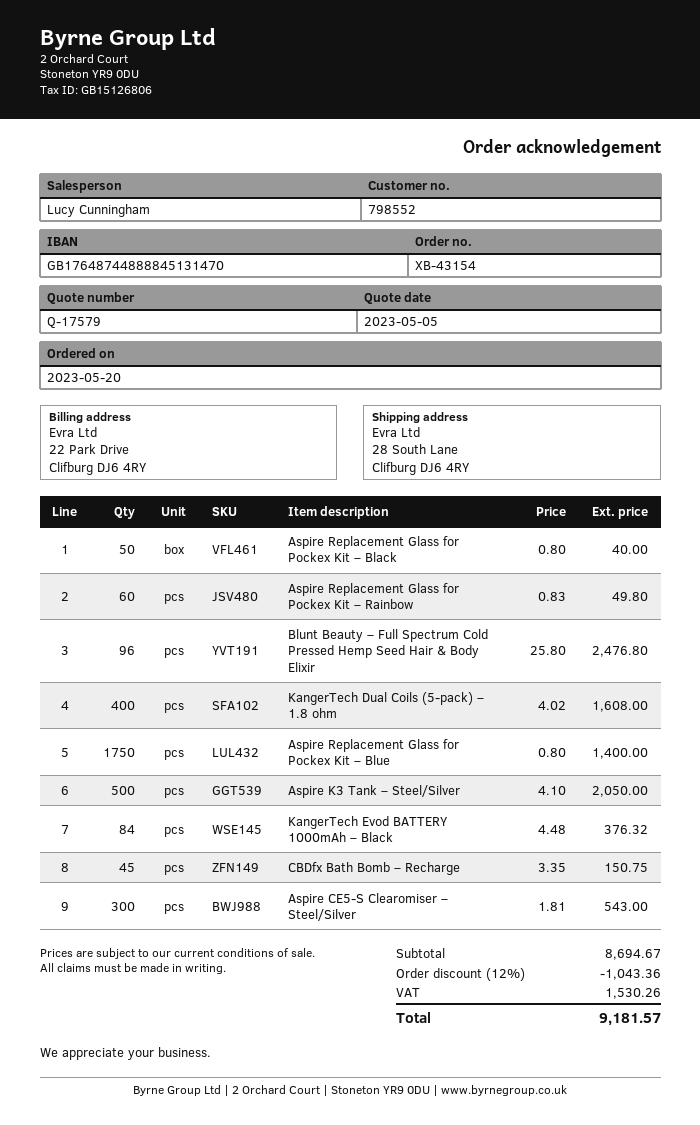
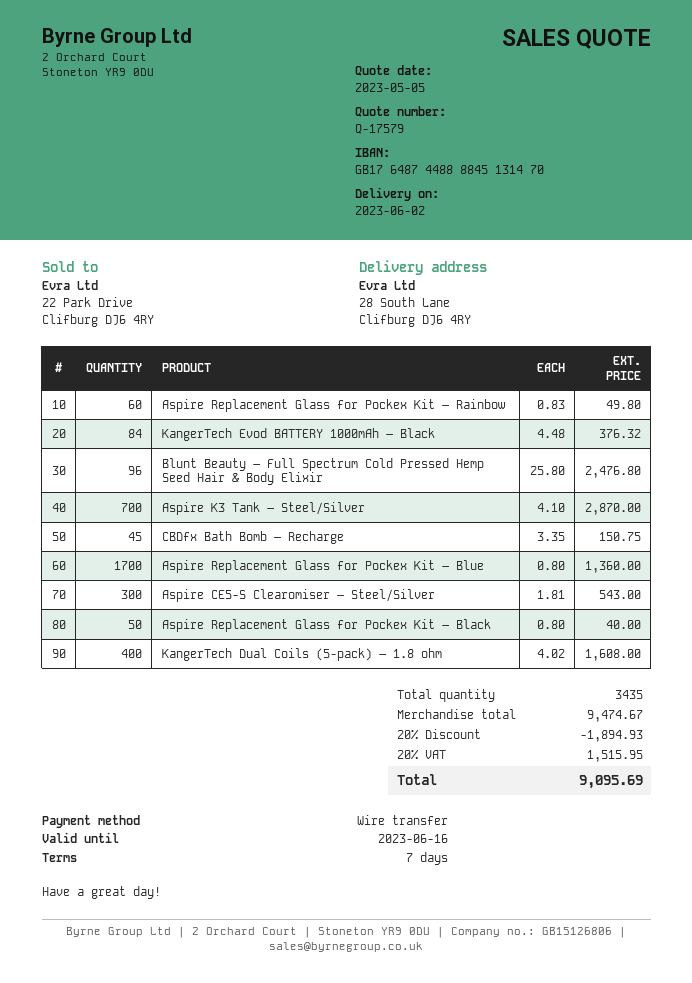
Aspire Replacement Glass for Pockex Kit – Blue: 1750 x 0.80 = 1400.00 -> 1700 x 0.80 = 1360.00
Aspire K3 Tank – Steel/Silver: 500 x 4.10 = 2050.00 -> 700 x 4.10 = 2870.00
subtotal: 8694.67 -> 9474.67
discount: 12% = 1043.36 -> 20% = 1894.93
tax: 1530.26 -> 1515.95
total: 9181.57 -> 9095.69

